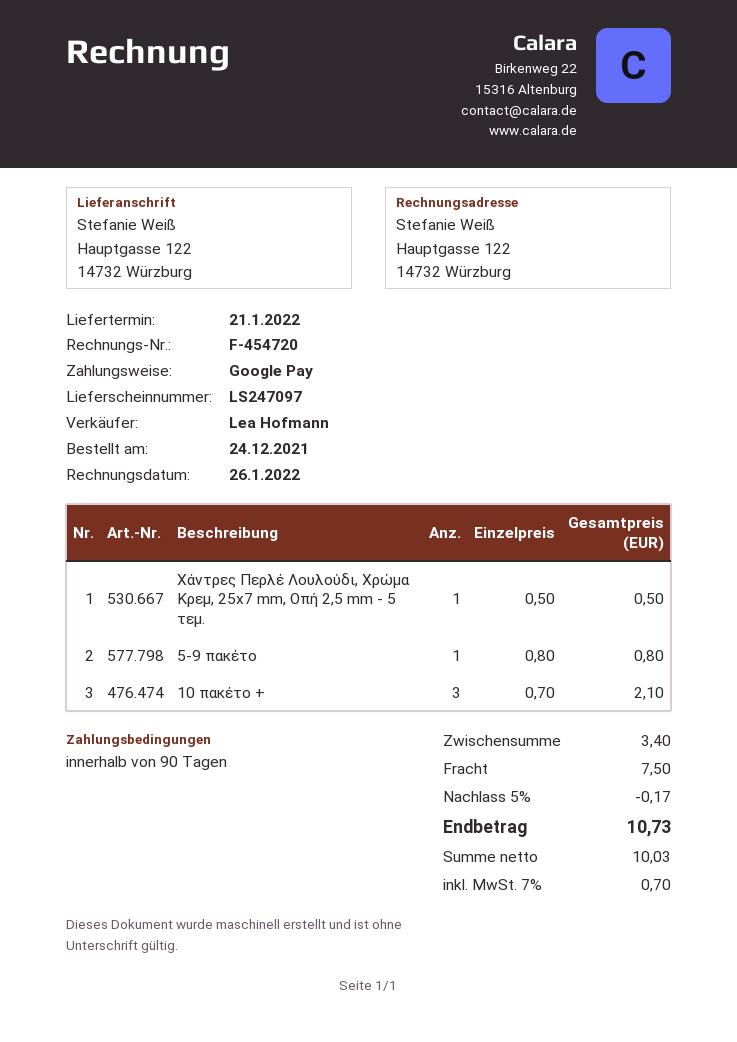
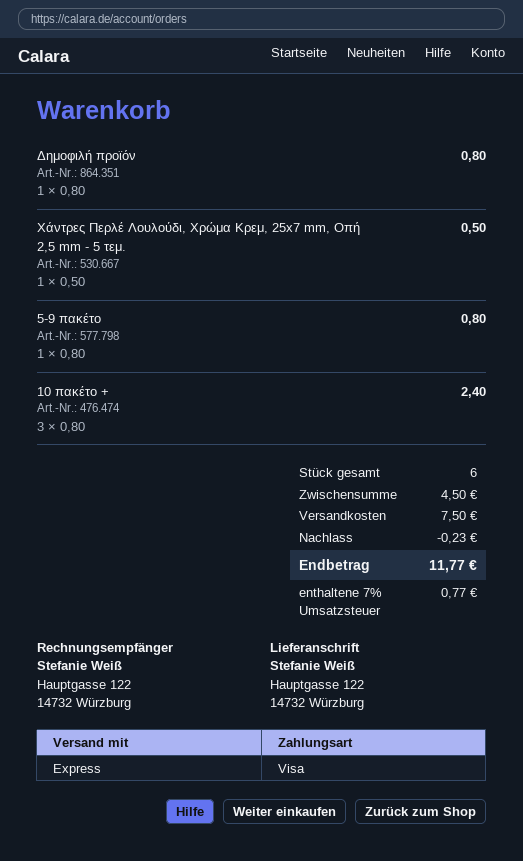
payment method: Google Pay -> Visa
10 πακέτο +: 3 x 0.70 = 2.10 -> 3 x 0.80 = 2.40
Δημοφιλή προϊόν: none -> 1 x 0.80 = 0.80
subtotal: 3.40 -> 4.50
discount: 0.17 -> 0.23
tax: 7% = 0.70 -> 7% = 0.77
total: 10.73 -> 11.77

